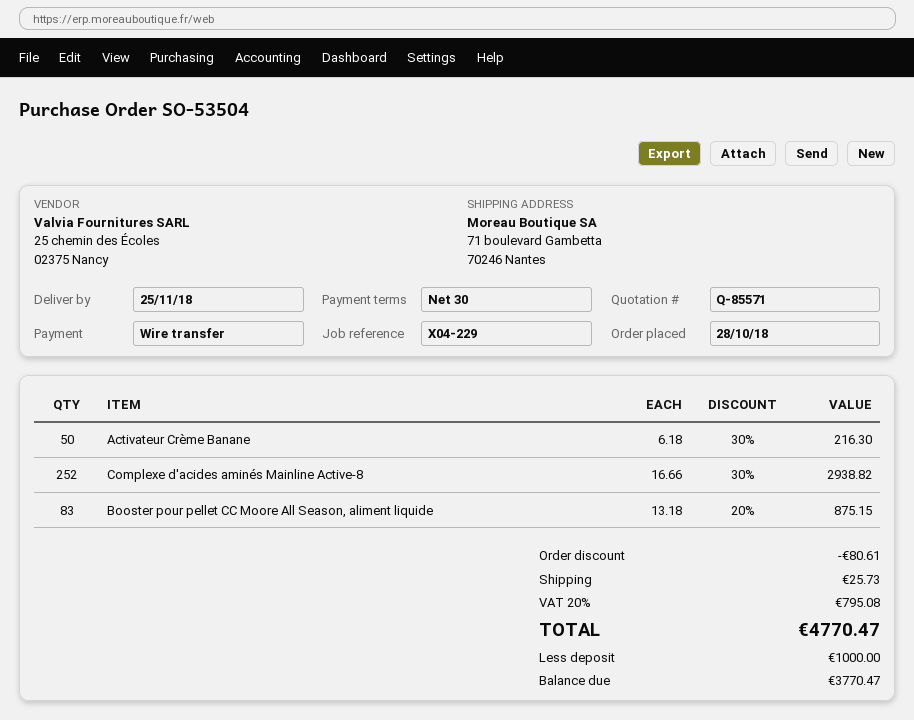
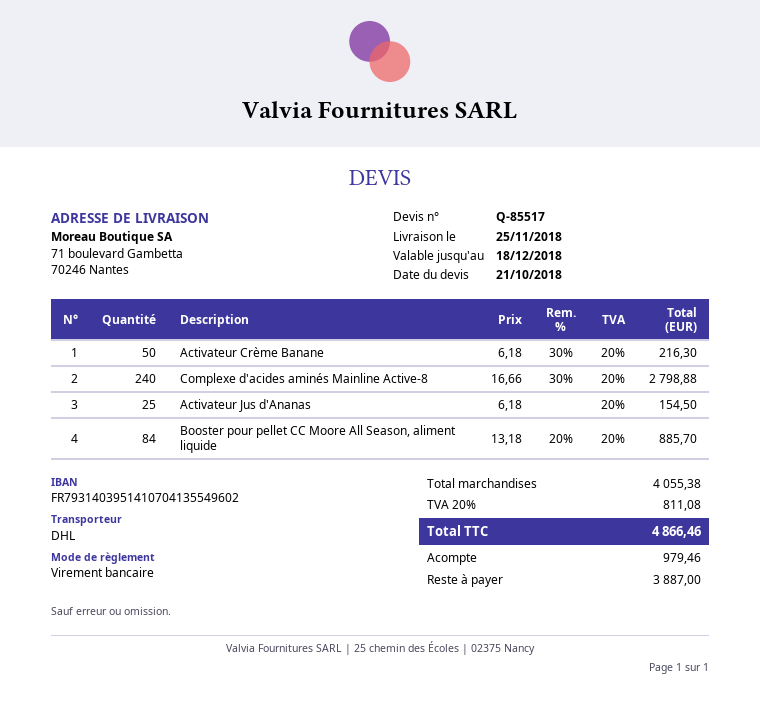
quote number: Q-85571 -> Q-85517
Complexe d'acides aminés Mainline Active-8: 252 x 16.66 - 30% = 2938.82 -> 240 x 16.66 - 30% = 2798.88
Booster pour pellet CC Moore All Season, aliment liquide: 83 x 13.18 - 20% = 875.15 -> 84 x 13.18 - 20% = 885.70
Activateur Jus d'Ananas: none -> 25 x 6.18 = 154.50
discount: 80.61 -> none
shipping: 25.73 -> none
tax: 20% = 795.08 -> 20% = 811.08
total: 4770.47 -> 4866.46
deposit: 1000.00 -> 979.46
balance: 3770.47 -> 3887.00

